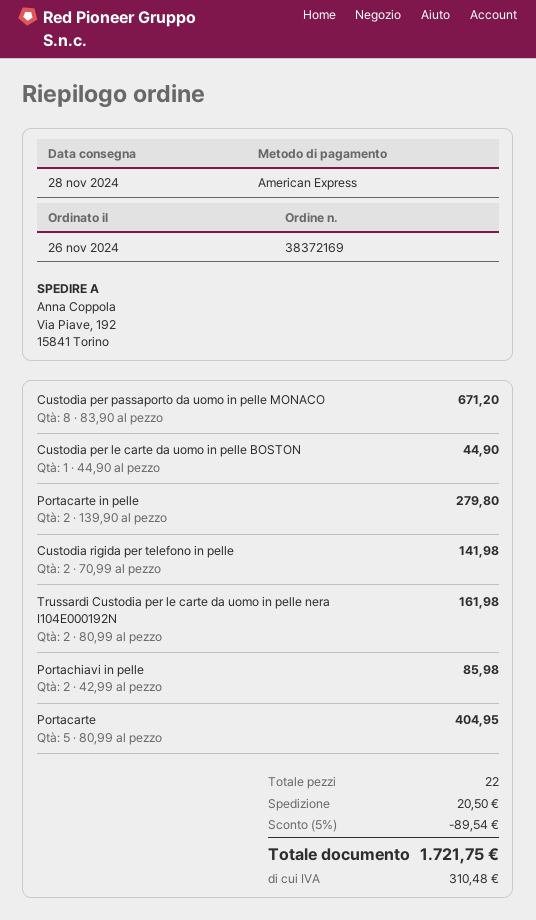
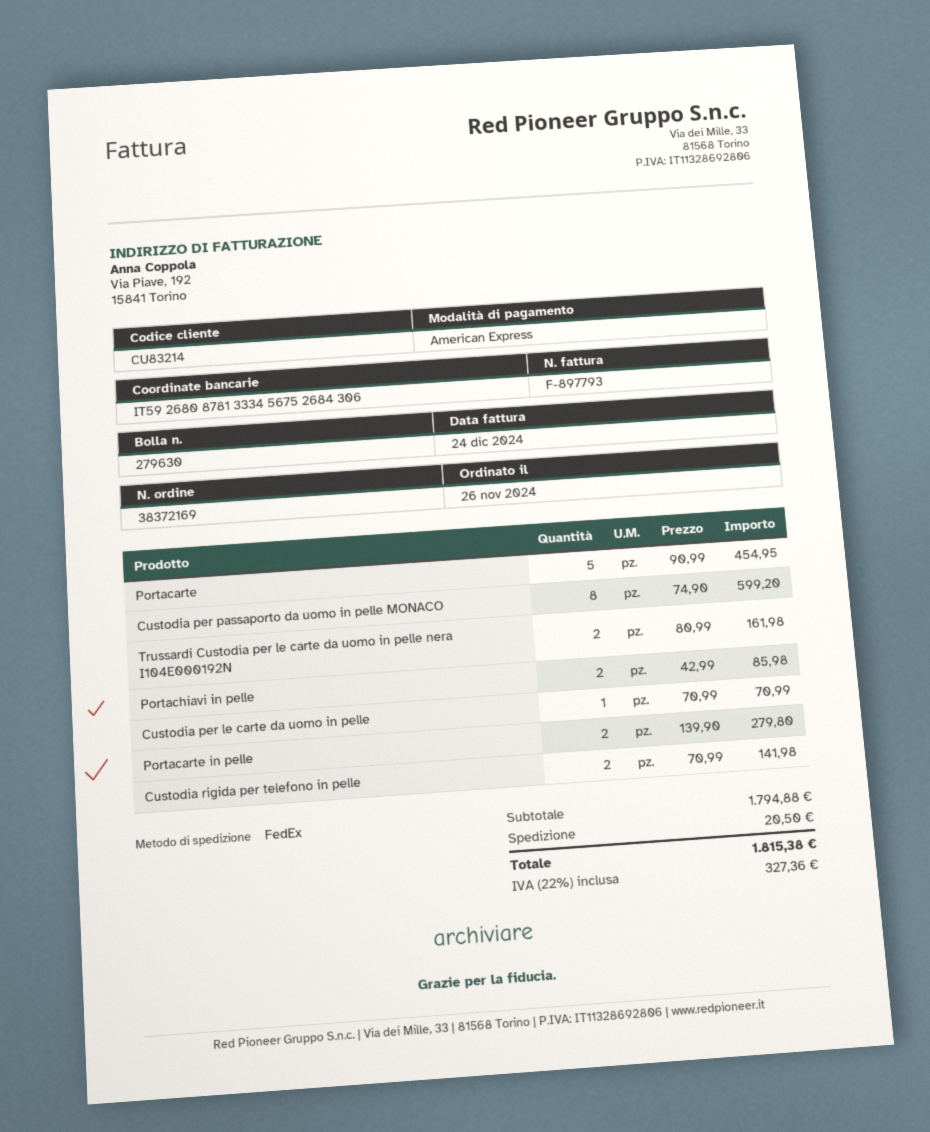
Custodia per passaporto da uomo in pelle MONACO: 8 x 83.90 = 671.20 -> 8 x 74.90 = 599.20
Custodia per le carte da uomo in pelle BOSTON: 1 x 44.90 = 44.90 -> none
Portacarte: 5 x 80.99 = 404.95 -> 5 x 90.99 = 454.95
Custodia per le carte da uomo in pelle: none -> 1 x 70.99 = 70.99
discount: 5% = 89.54 -> none
tax: 310.48 -> 327.36
total: 1721.75 -> 1815.38

